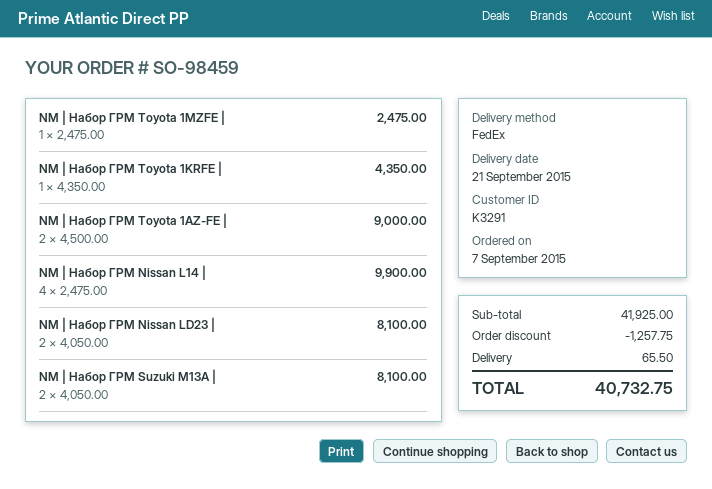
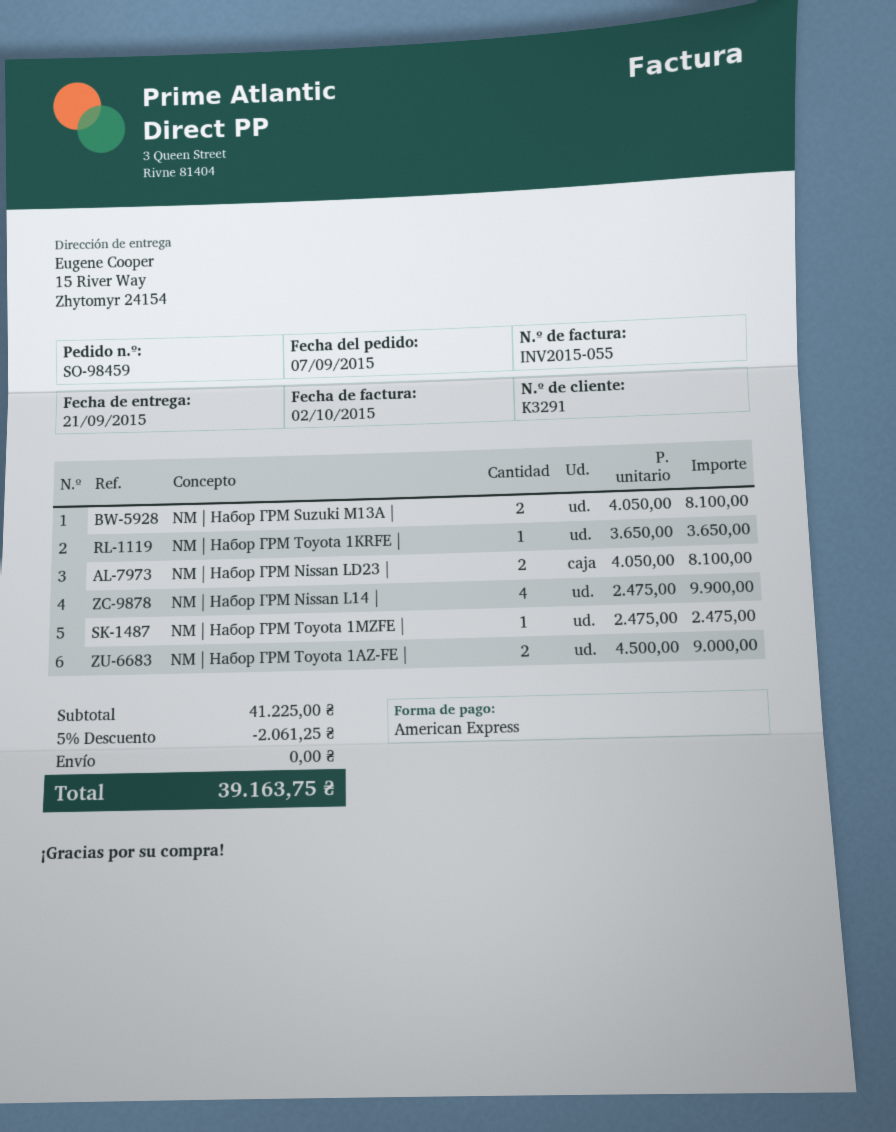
NM | Набор ГРМ Toyota 1KRFE |: 1 x 4350.00 = 4350.00 -> 1 x 3650.00 = 3650.00
subtotal: 41925.00 -> 41225.00
discount: 1257.75 -> 2061.25
shipping: 65.50 -> 0.00
total: 40732.75 -> 39163.75

